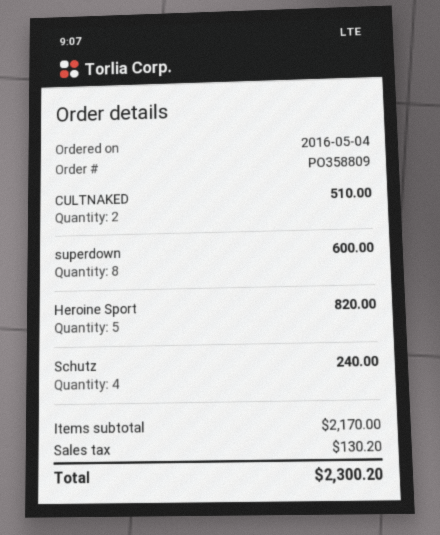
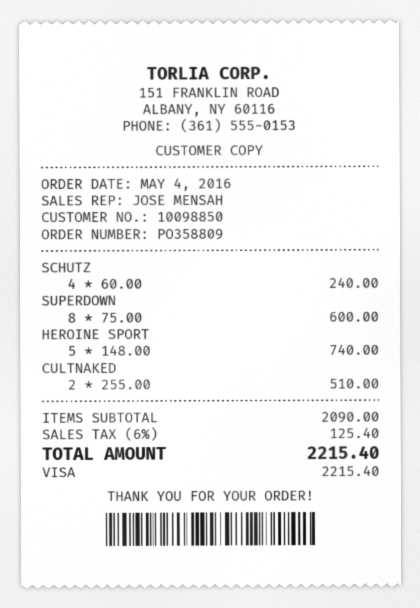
Heroine Sport: 5 for 820.00 -> 5 for 740.00
subtotal: 2170.00 -> 2090.00
tax: 130.20 -> 125.40
total: 2300.20 -> 2215.40

